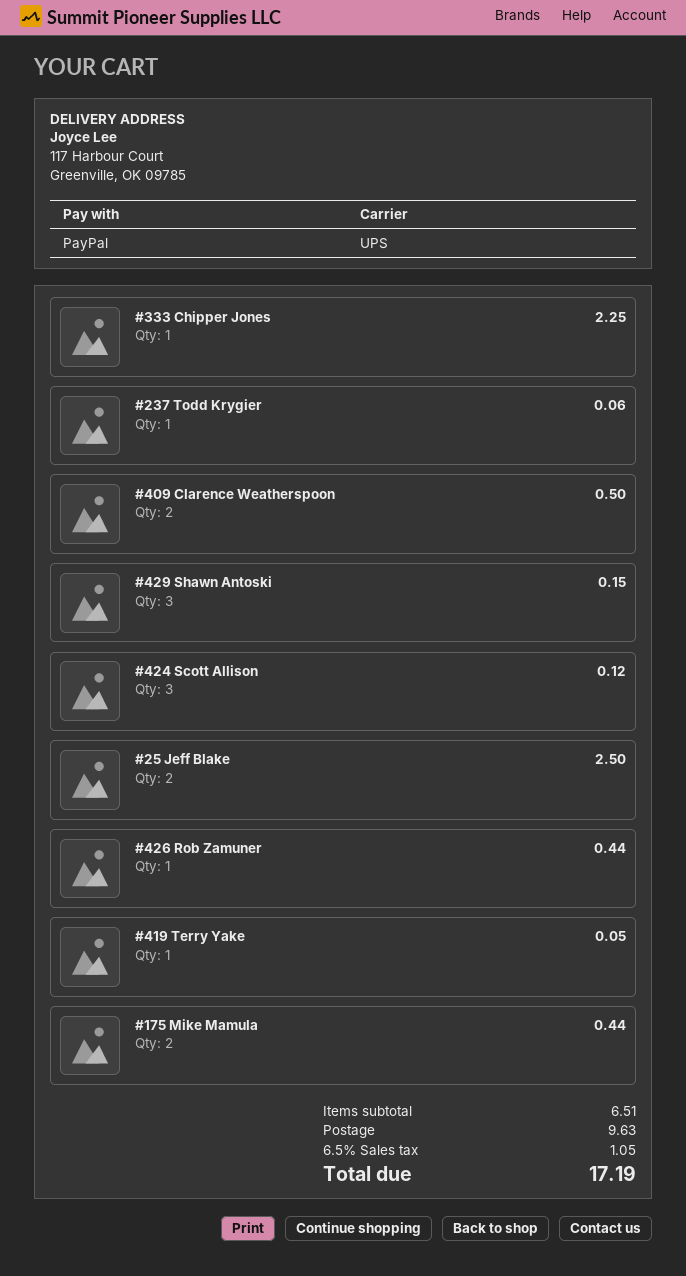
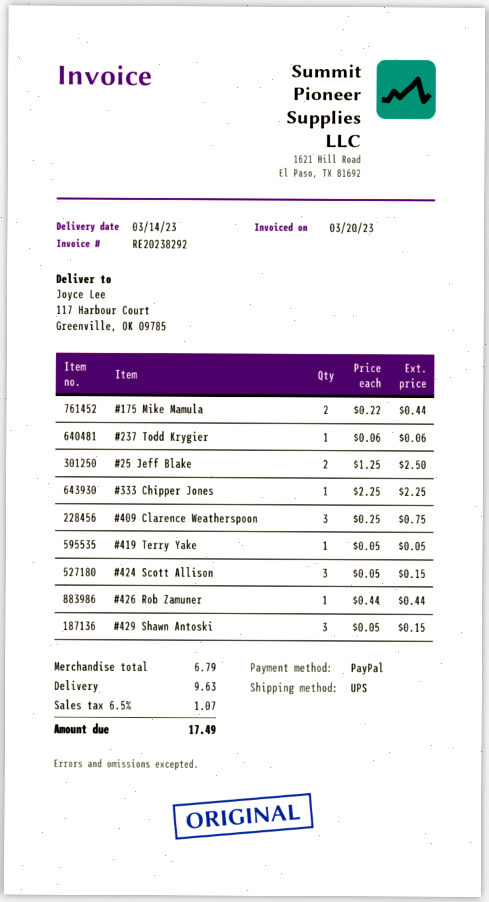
#409 Clarence Weatherspoon: 2 for 0.50 -> 3 for 0.75
#424 Scott Allison: 3 for 0.12 -> 3 for 0.15
subtotal: 6.51 -> 6.79
tax: 6.5% = 1.05 -> 6.5% = 1.07
total: 17.19 -> 17.49

